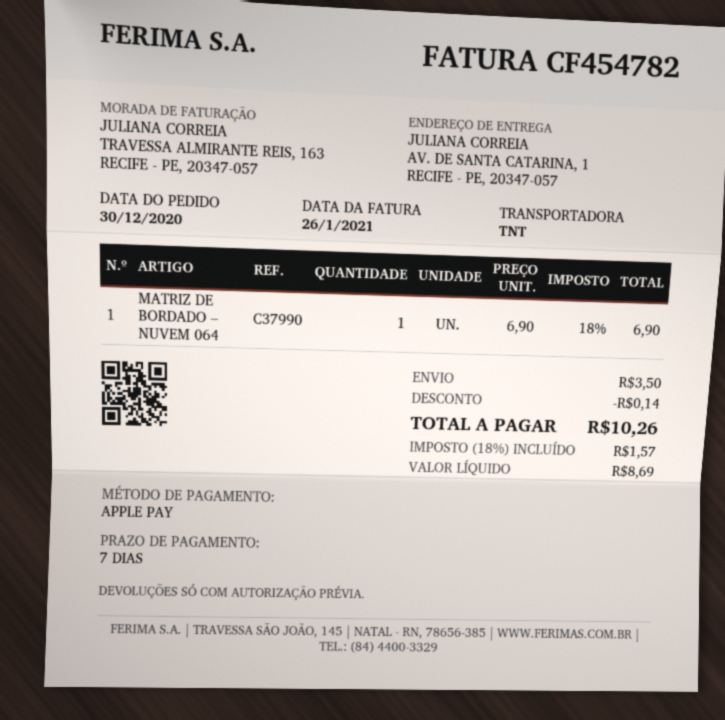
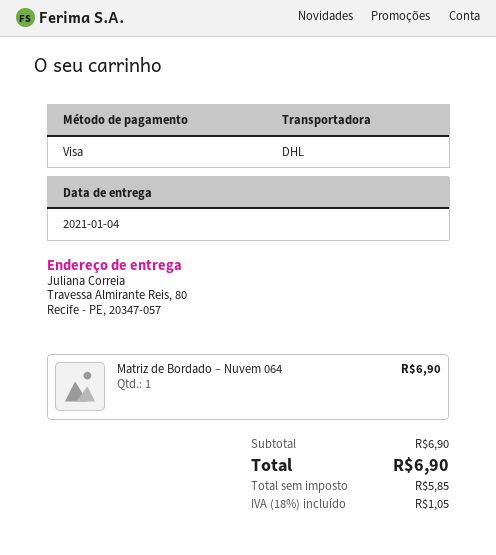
payment method: Apple Pay -> Visa
shipping method: TNT -> DHL
ship to: AV. DE SANTA CATARINA, 1, RECIFE - PE, 20347-057 -> Travessa Almirante Reis, 80, Recife - PE, 20347-057
discount: 0.14 -> none
shipping: 3.50 -> none
net: 8.69 -> 5.85
tax: 18% = 1.57 -> 18% = 1.05
total: 10.26 -> 6.90

